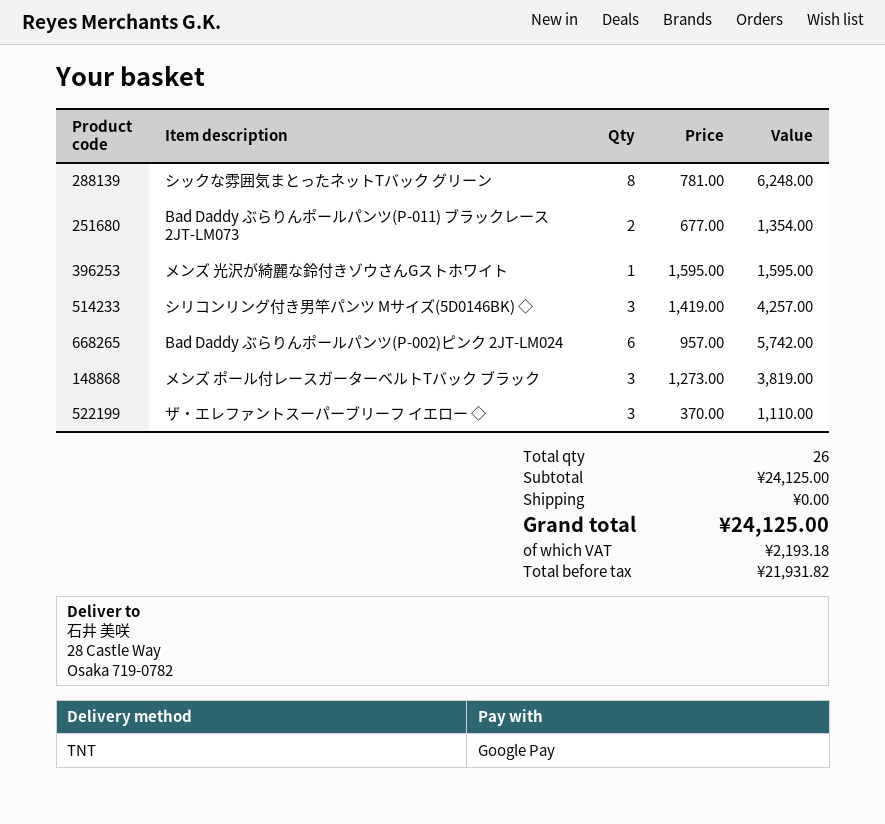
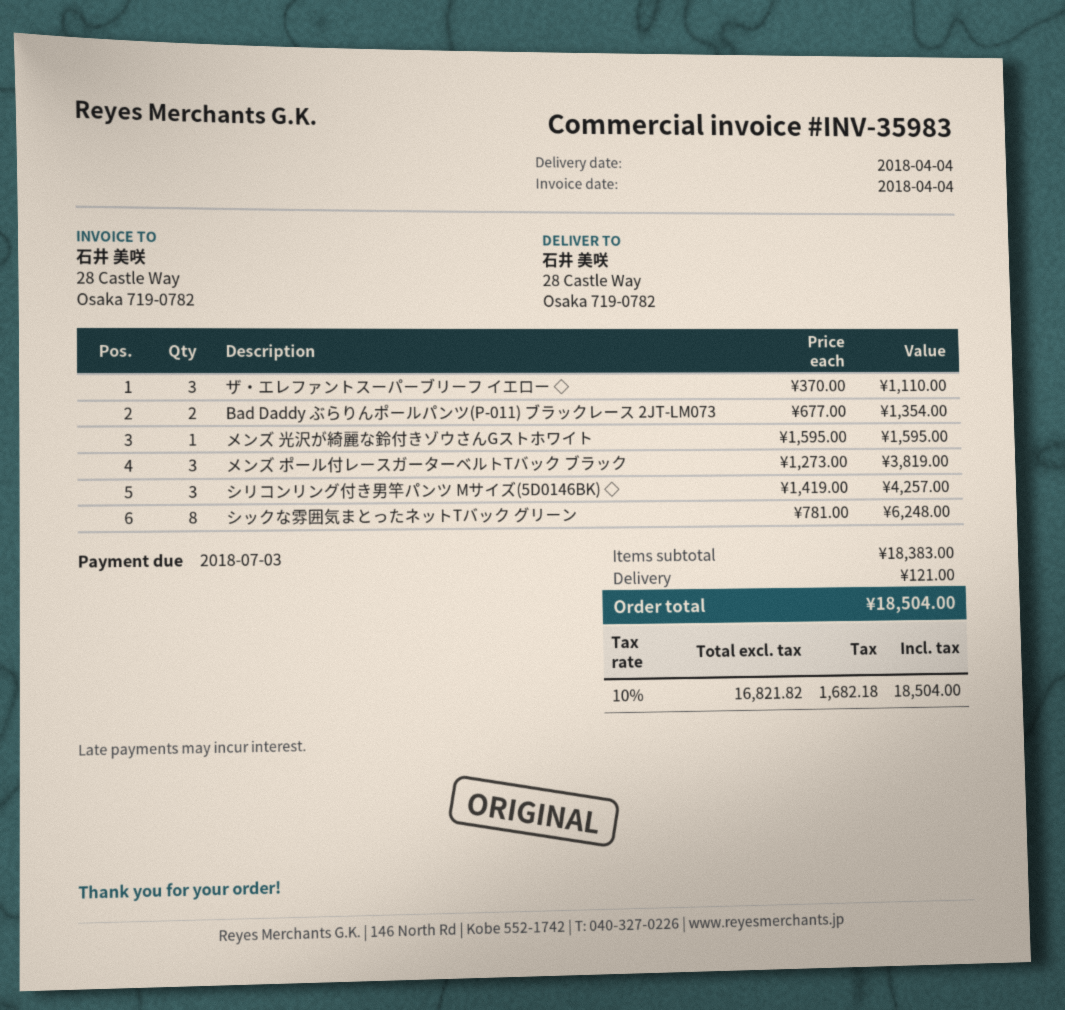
Bad Daddy ぶらりんポールパンツ(P-002)ピンク 2JT-LM024: 6 x 957.00 = 5742.00 -> none
subtotal: 24125.00 -> 18383.00
shipping: 0.00 -> 121.00
net: 21931.82 -> 16821.82
tax: 2193.18 -> 1682.18
total: 24125.00 -> 18504.00

